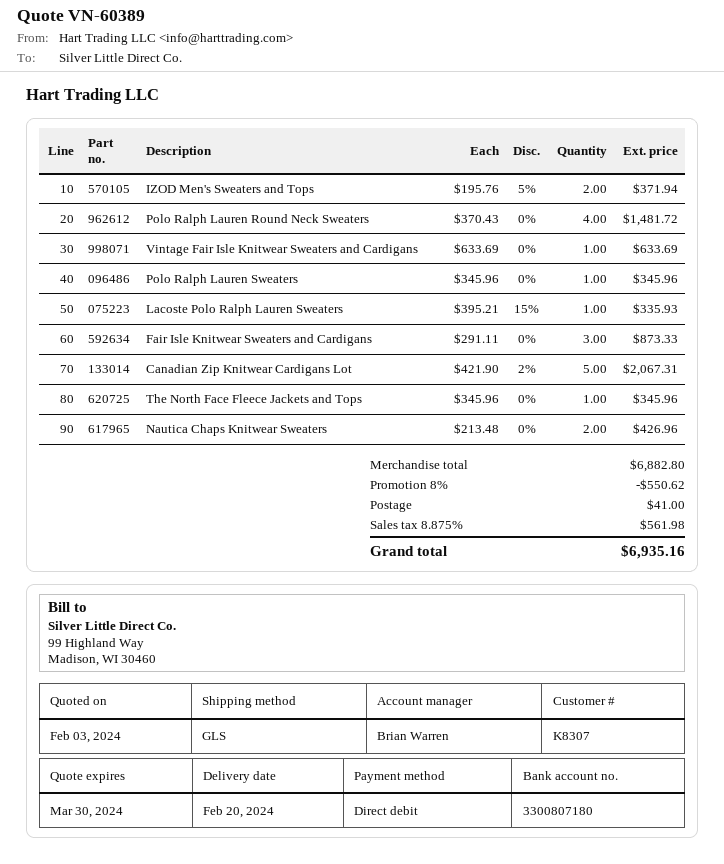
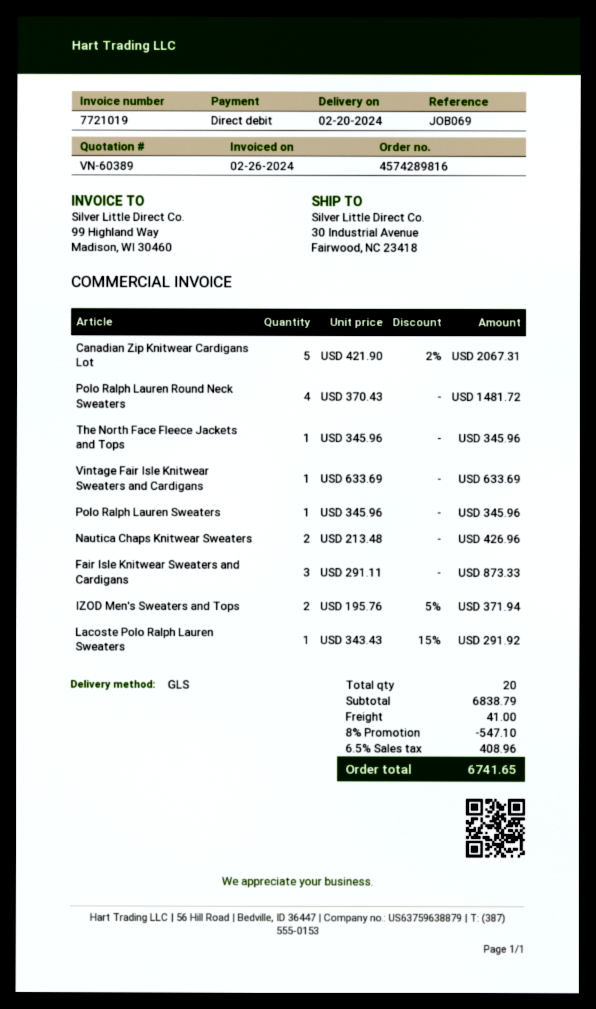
Lacoste Polo Ralph Lauren Sweaters: 1 x 395.21 - 15% = 335.93 -> 1 x 343.43 - 15% = 291.92
subtotal: 6882.80 -> 6838.79
discount: 8% = 550.62 -> 8% = 547.10
tax: 8.875% = 561.98 -> 6.5% = 408.96
total: 6935.16 -> 6741.65

